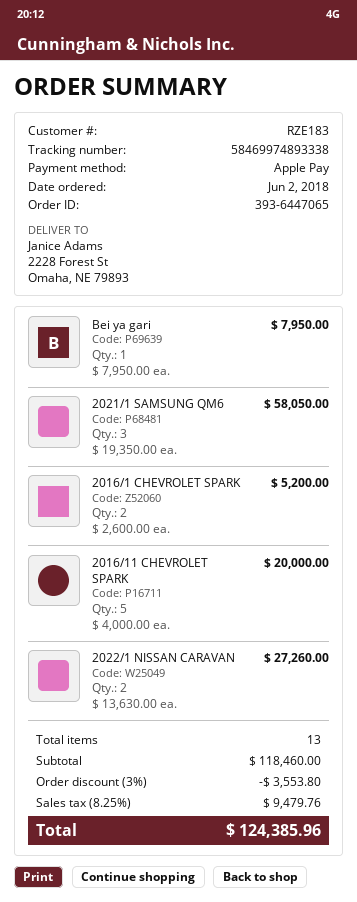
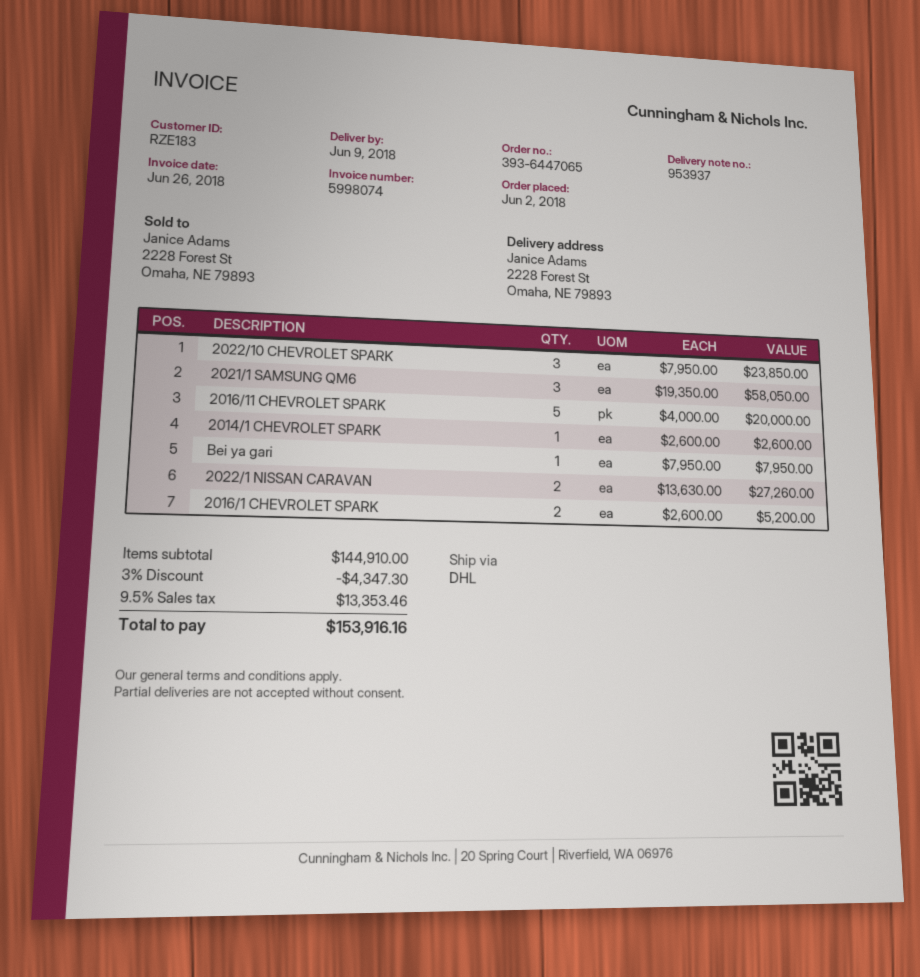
2022/10 CHEVROLET SPARK: none -> 3 x 7950.00 = 23850.00
2014/1 CHEVROLET SPARK: none -> 1 x 2600.00 = 2600.00
subtotal: 118460.00 -> 144910.00
discount: 3% = 3553.80 -> 3% = 4347.30
tax: 8.25% = 9479.76 -> 9.5% = 13353.46
total: 124385.96 -> 153916.16

